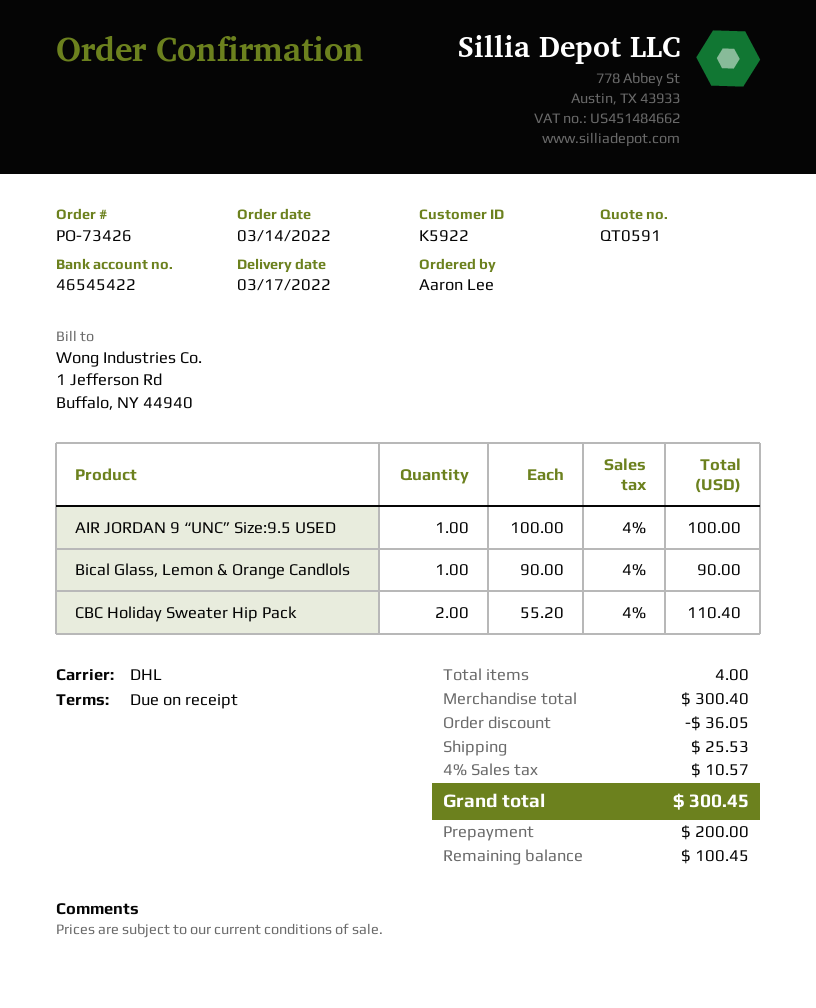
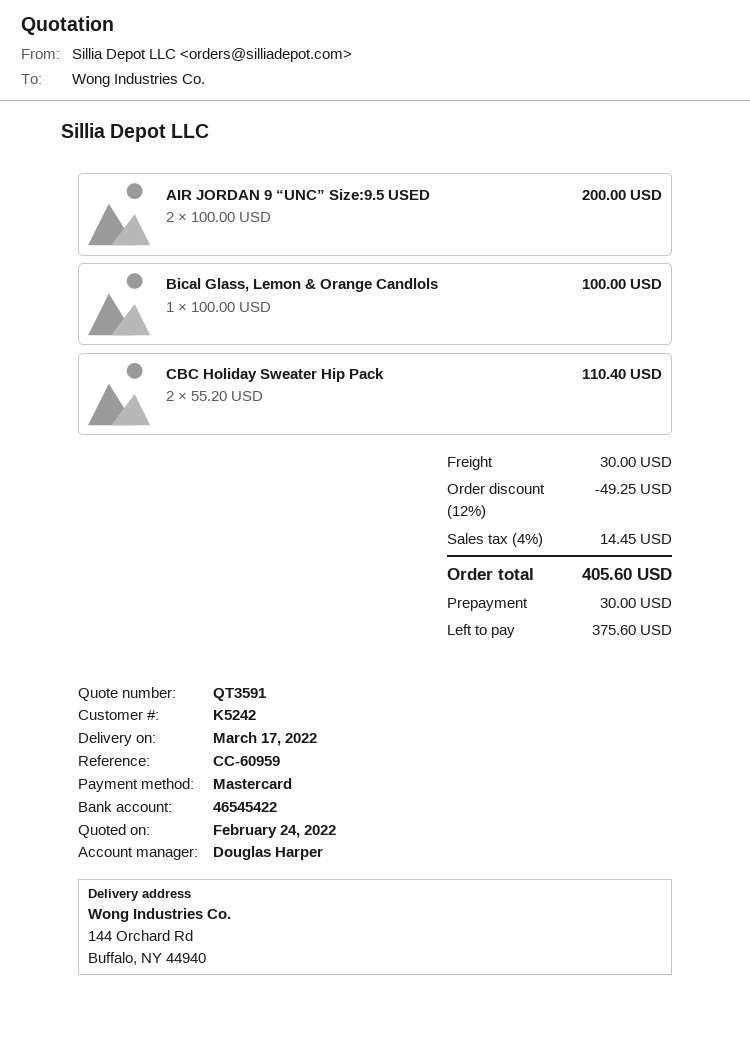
quote number: QT0591 -> QT3591
customer number: K5922 -> K5242
AIR JORDAN 9 “UNC” Size:9.5 USED: 1 x 100.00 = 100.00 -> 2 x 100.00 = 200.00
Bical Glass, Lemon & Orange Candlols: 1 x 90.00 = 90.00 -> 1 x 100.00 = 100.00
discount: 36.05 -> 49.25
shipping: 25.53 -> 30.00
tax: 4% = 10.57 -> 4% = 14.45
total: 300.45 -> 405.60
deposit: 200.00 -> 30.00
balance: 100.45 -> 375.60

